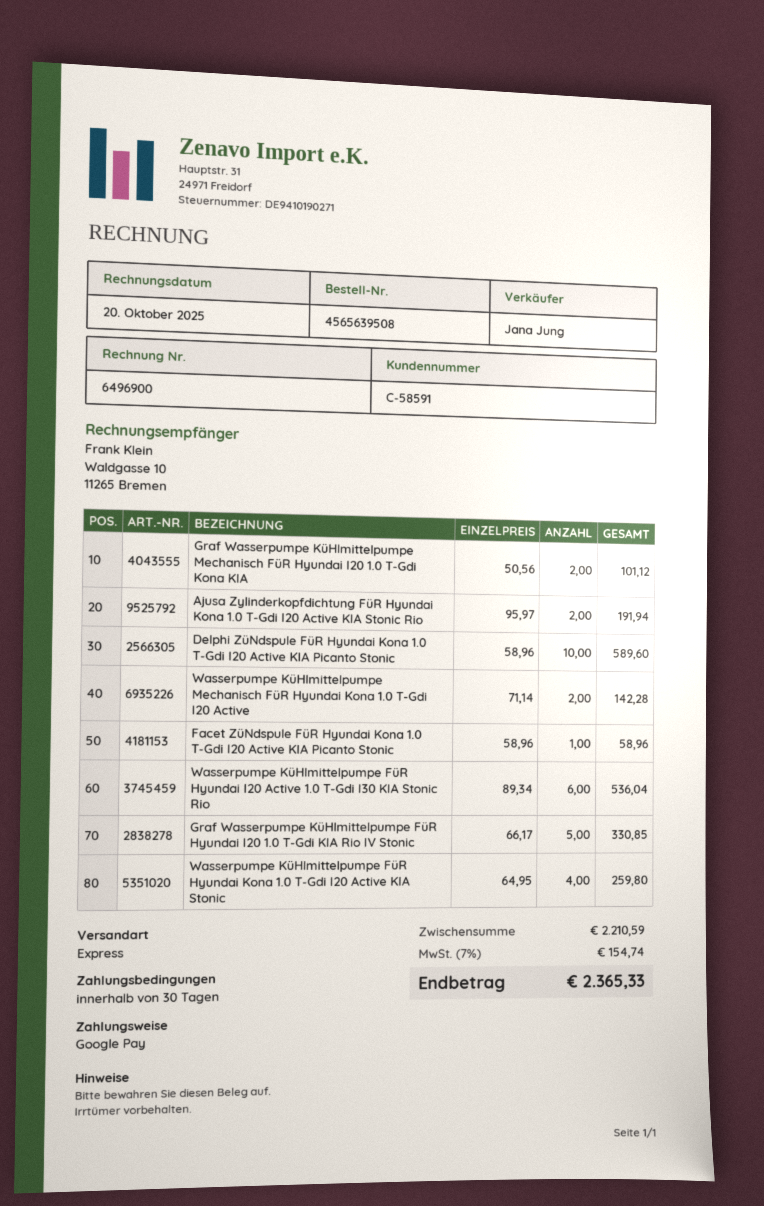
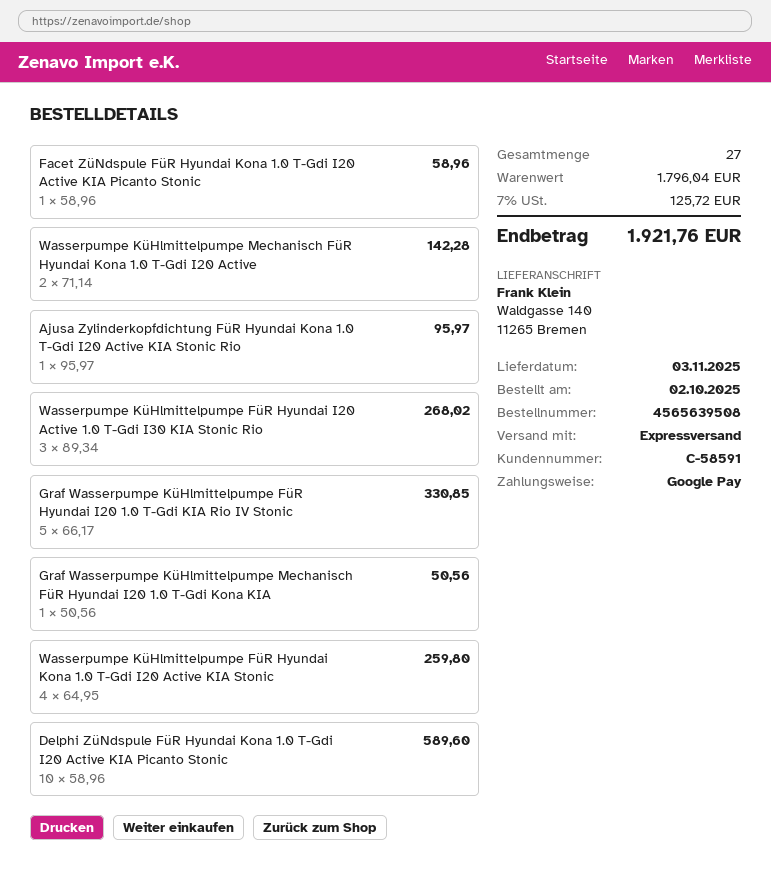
Graf Wasserpumpe KüHlmittelpumpe Mechanisch FüR Hyundai I20 1.0 T-Gdi Kona KIA: 2 x 50.56 = 101.12 -> 1 x 50.56 = 50.56
Ajusa Zylinderkopfdichtung FüR Hyundai Kona 1.0 T-Gdi I20 Active KIA Stonic Rio: 2 x 95.97 = 191.94 -> 1 x 95.97 = 95.97
Wasserpumpe KüHlmittelpumpe FüR Hyundai I20 Active 1.0 T-Gdi I30 KIA Stonic Rio: 6 x 89.34 = 536.04 -> 3 x 89.34 = 268.02
subtotal: 2210.59 -> 1796.04
tax: 7% = 154.74 -> 7% = 125.72
total: 2365.33 -> 1921.76

